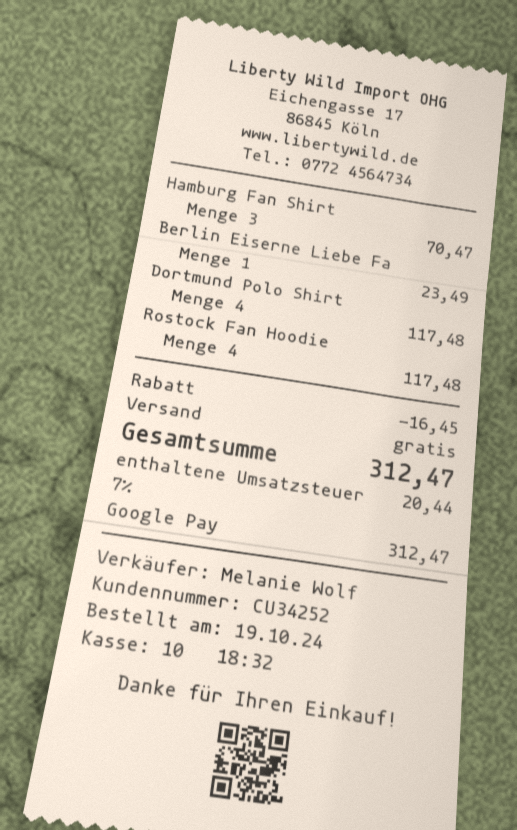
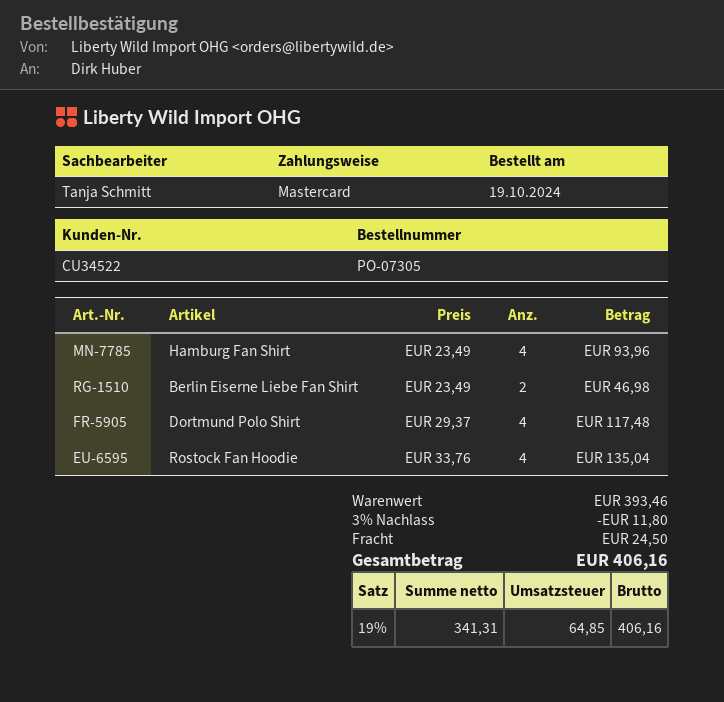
customer number: CU34252 -> CU34522
sales rep: Melanie Wolf -> Tanja Schmitt
payment method: Google Pay -> Mastercard
Hamburg Fan Shirt: 3 for 70.47 -> 4 for 93.96
Berlin Eiserne Liebe Fa: 1 for 23.49 -> 2 for 46.98
Rostock Fan Hoodie: 4 for 117.48 -> 4 for 135.04
discount: 16.45 -> 11.80
shipping: 0.00 -> 24.50
tax: 7% = 20.44 -> 19% = 64.85
total: 312.47 -> 406.16

